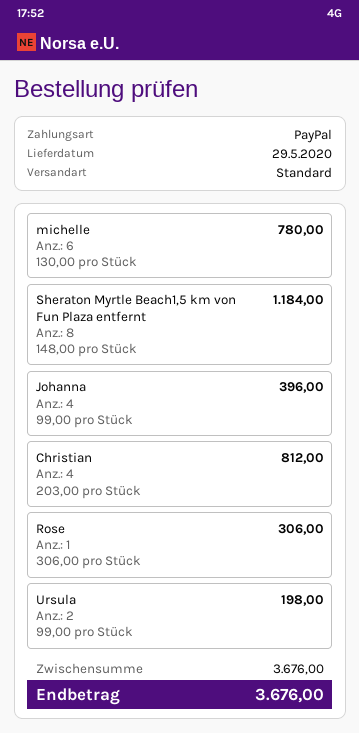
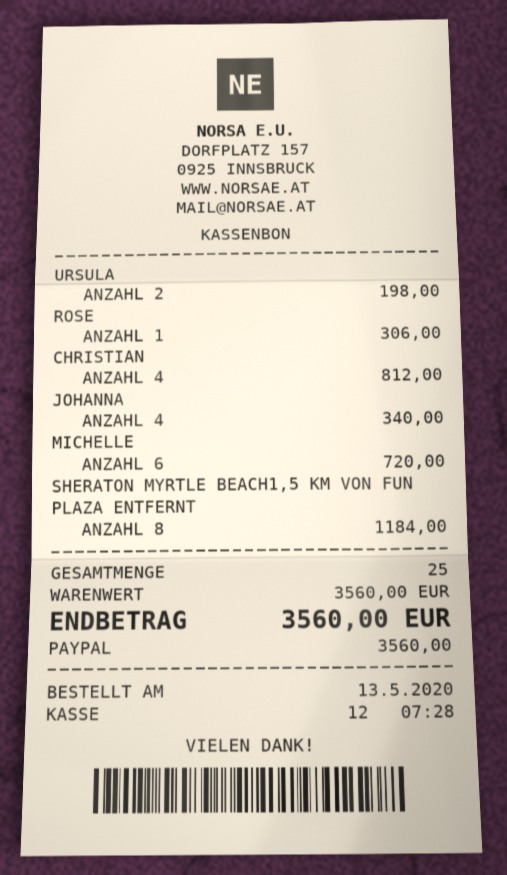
michelle: 6 for 780.00 -> 6 for 720.00
Johanna: 4 for 396.00 -> 4 for 340.00
subtotal: 3676.00 -> 3560.00
total: 3676.00 -> 3560.00

